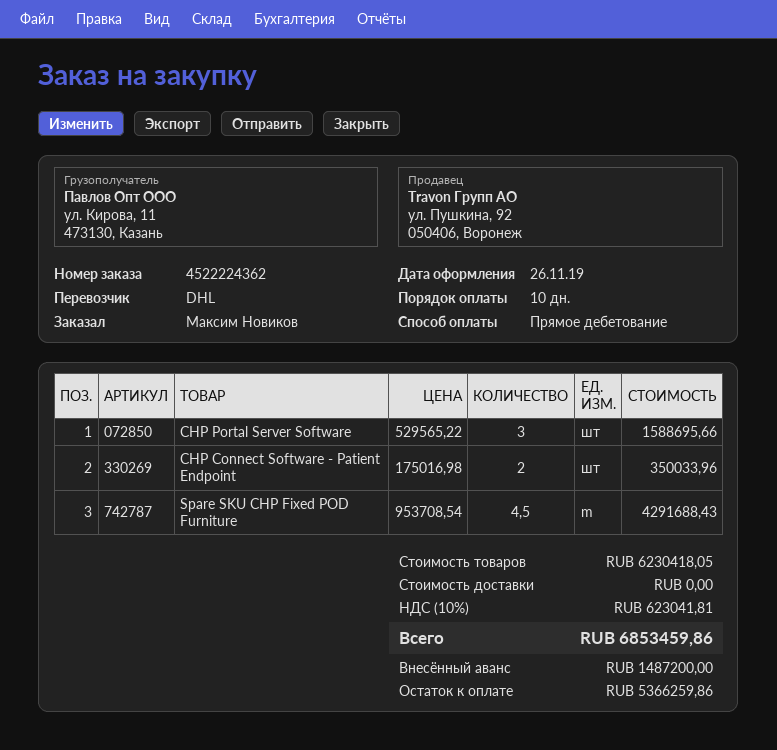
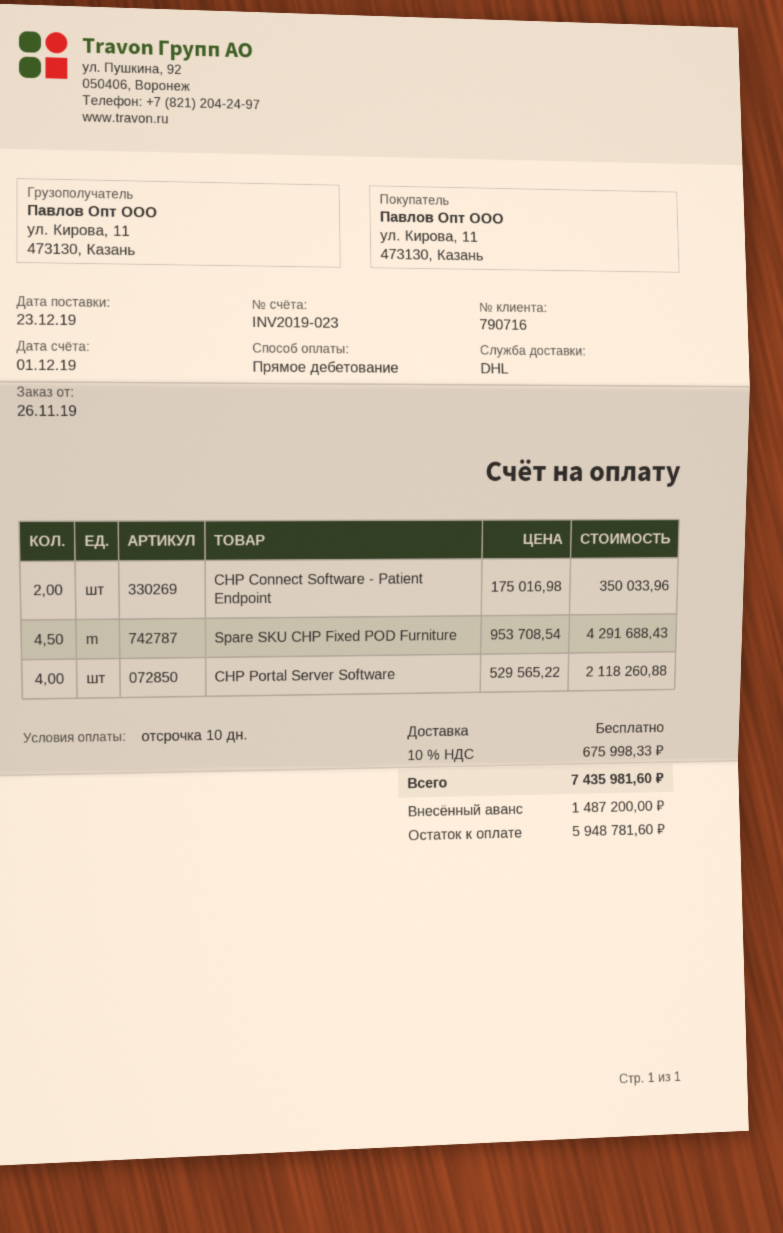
CHP Portal Server Software: 3 x 529565.22 = 1588695.66 -> 4 x 529565.22 = 2118260.88
tax: 10% = 623041.81 -> 10% = 675998.33
total: 6853459.86 -> 7435981.60
balance: 5366259.86 -> 5948781.60

